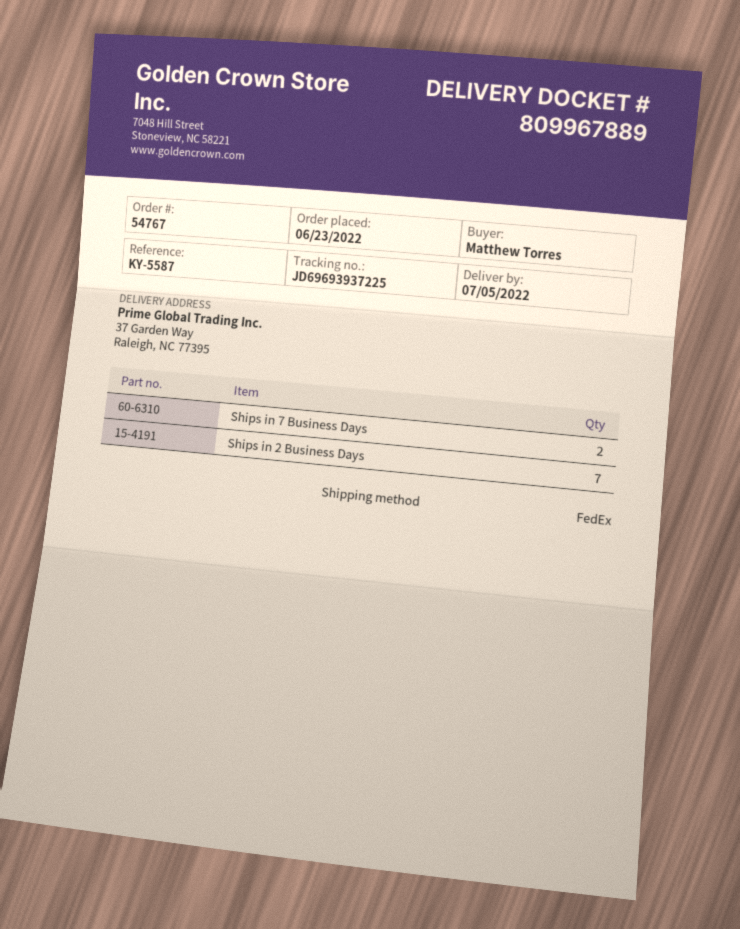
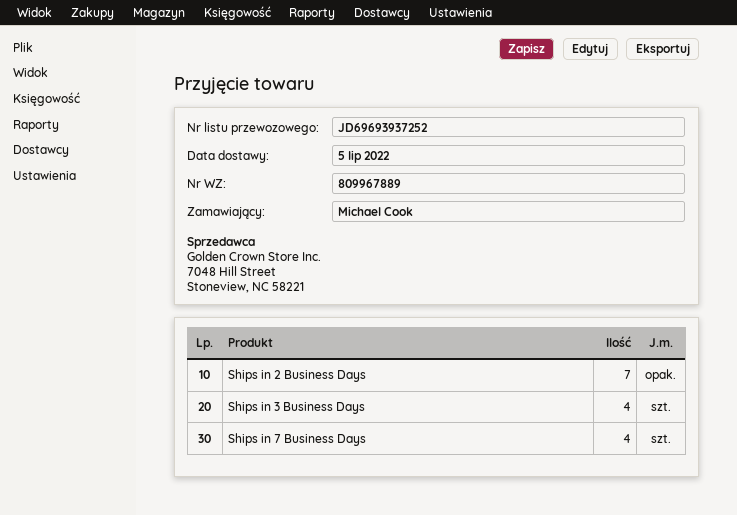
ordered by: Matthew Torres -> Michael Cook
tracking number: JD69693937225 -> JD69693937252
Ships in 7 Business Days: 2 -> 4
Ships in 3 Business Days: none -> 4

